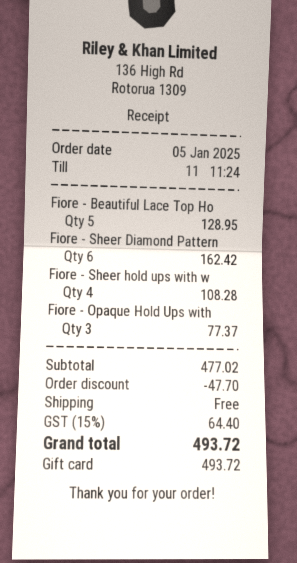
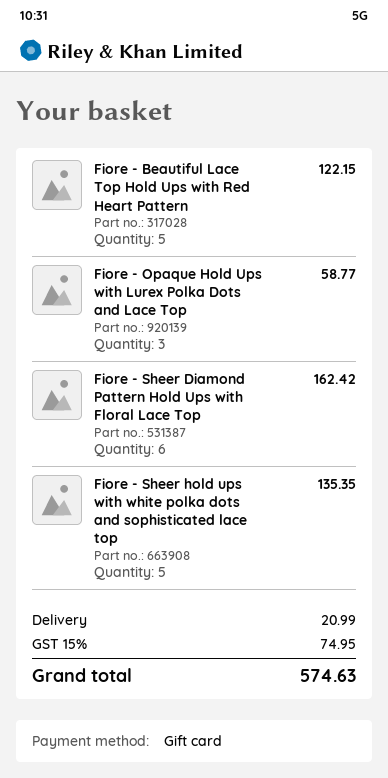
Fiore - Beautiful Lace Top Ho: 5 for 128.95 -> 5 for 122.15
Fiore - Sheer hold ups with w: 4 for 108.28 -> 5 for 135.35
Fiore - Opaque Hold Ups with: 3 for 77.37 -> 3 for 58.77
discount: 47.70 -> none
shipping: 0.00 -> 20.99
tax: 15% = 64.40 -> 15% = 74.95
total: 493.72 -> 574.63

